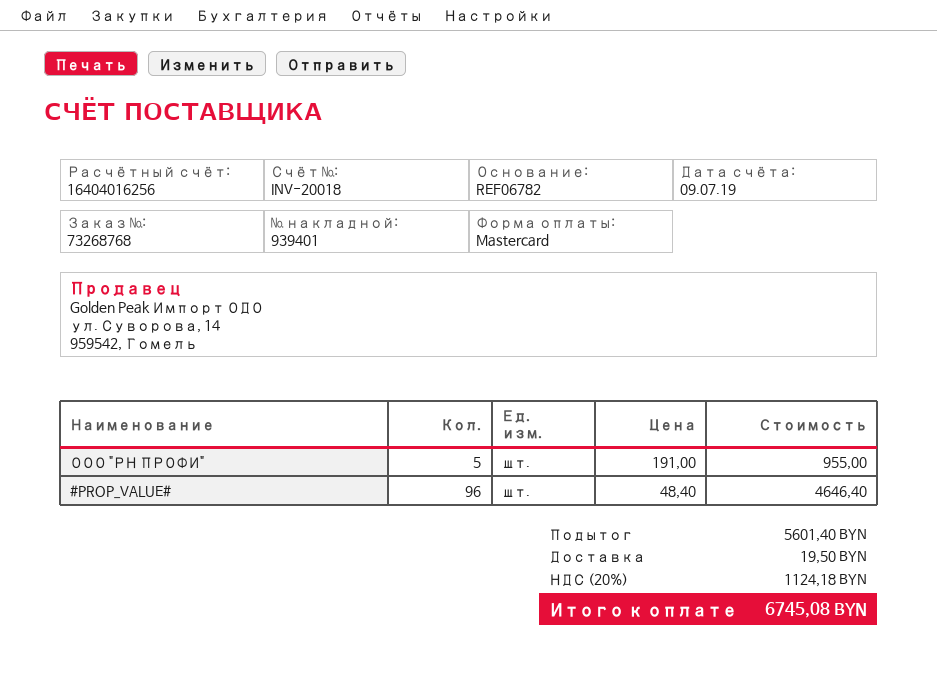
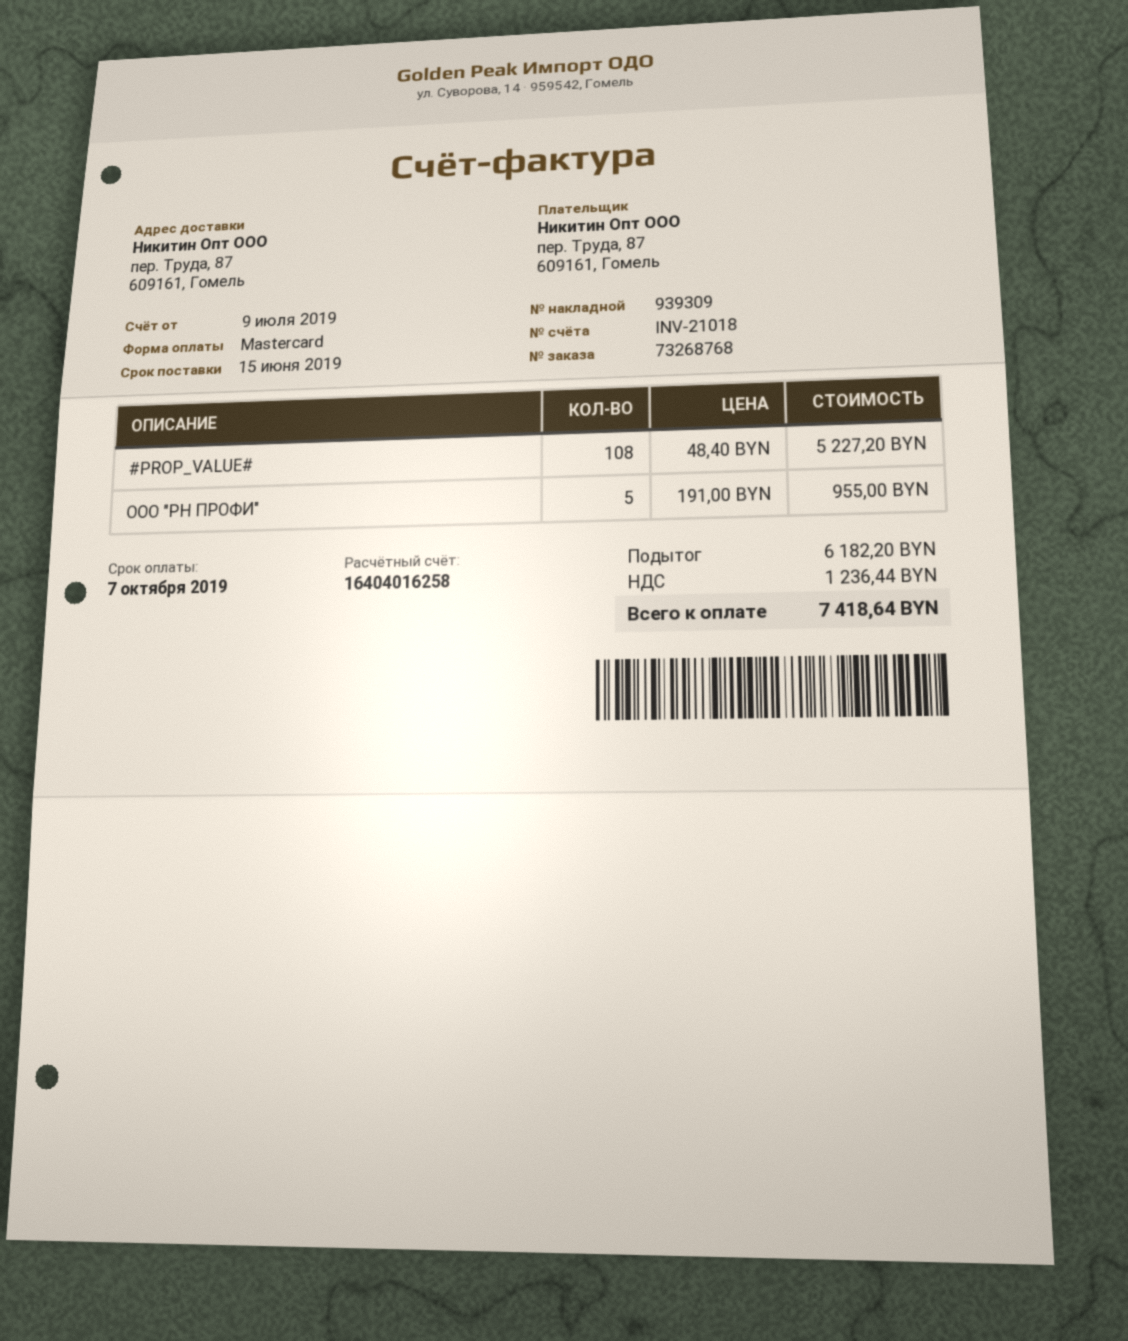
delivery note number: 939401 -> 939309
invoice number: INV-20018 -> INV-21018
bank account: 16404016256 -> 16404016258
#PROP_VALUE#: 96 x 48.40 = 4646.40 -> 108 x 48.40 = 5227.20
subtotal: 5601.40 -> 6182.20
shipping: 19.50 -> none
tax: 1124.18 -> 1236.44
total: 6745.08 -> 7418.64

